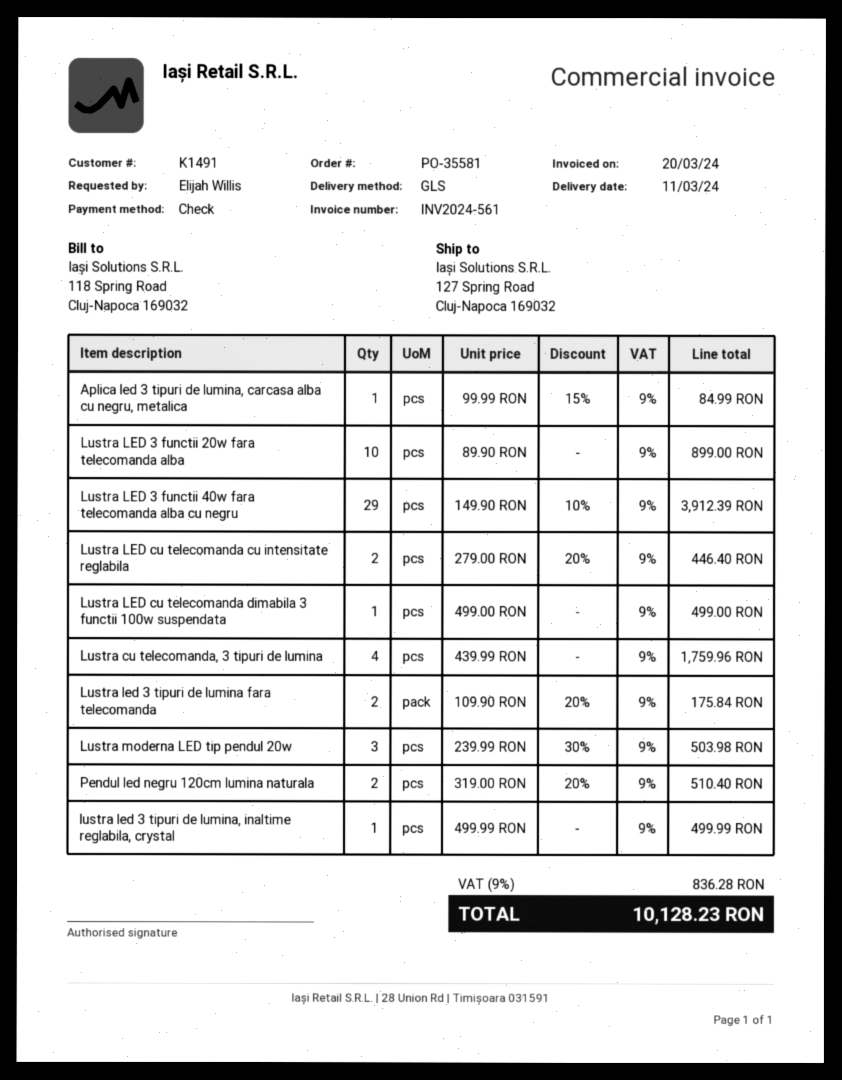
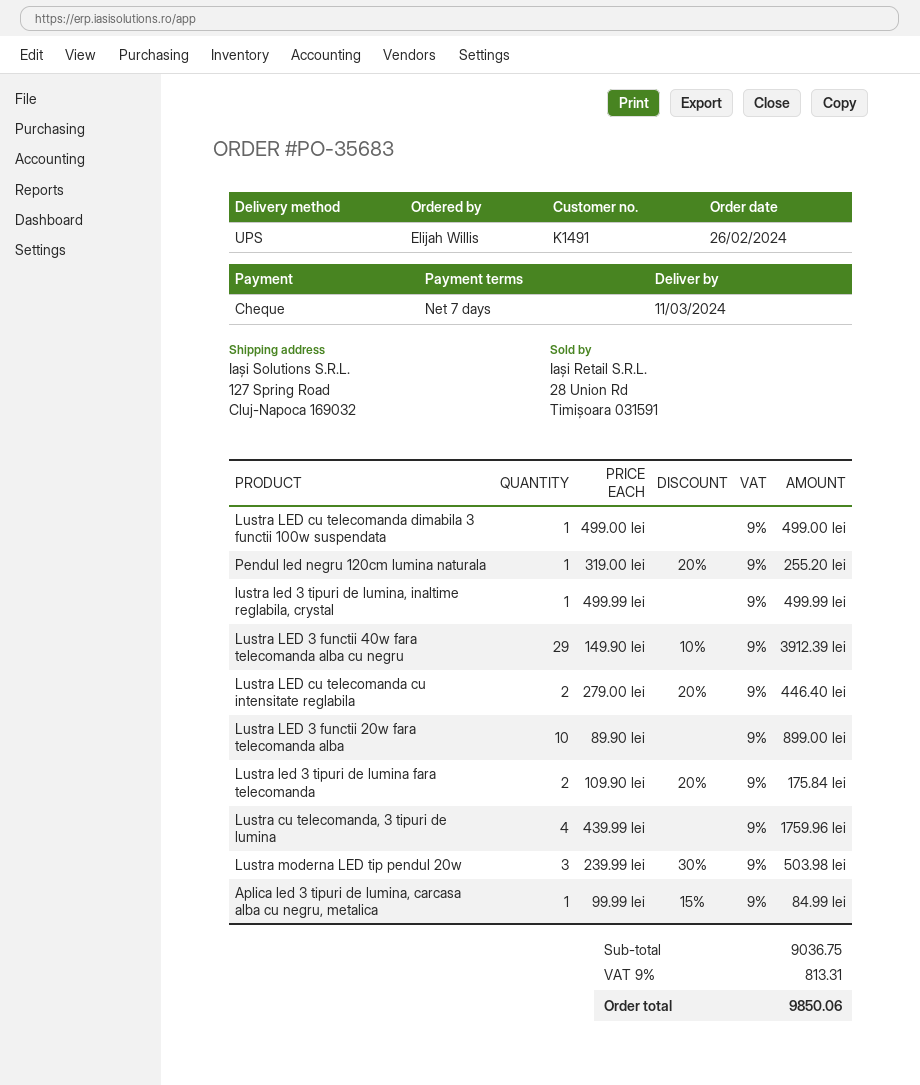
order number: PO-35581 -> PO-35683
shipping method: GLS -> UPS
Pendul led negru 120cm lumina naturala: 2 x 319.00 - 20% = 510.40 -> 1 x 319.00 - 20% = 255.20
tax: 9% = 836.28 -> 9% = 813.31
total: 10128.23 -> 9850.06

